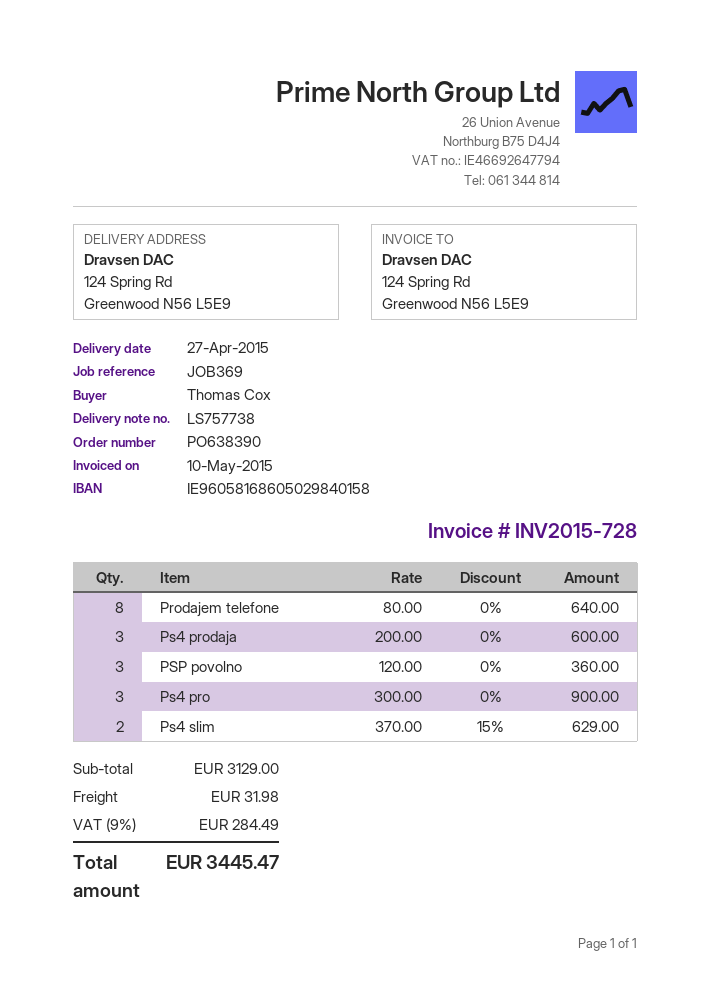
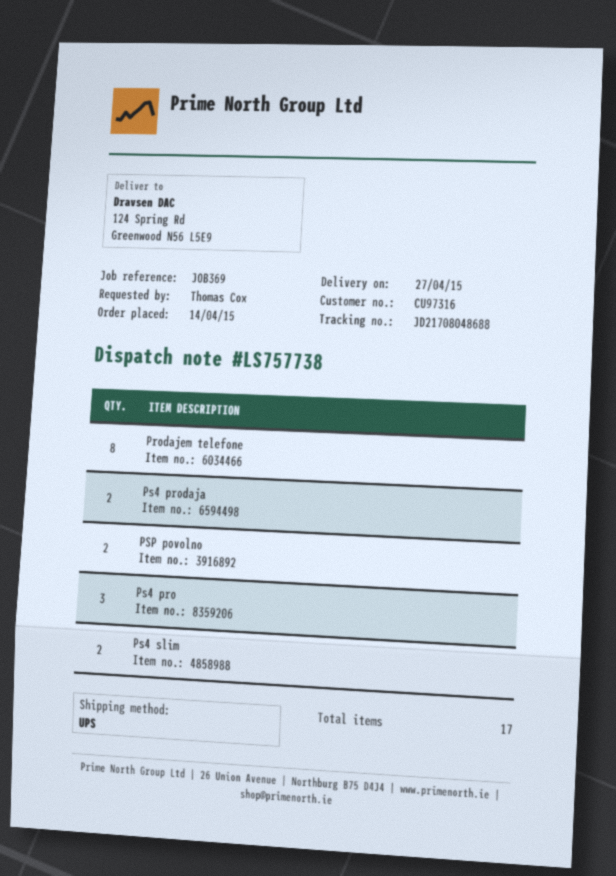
Ps4 prodaja: 3 -> 2
PSP povolno: 3 -> 2

